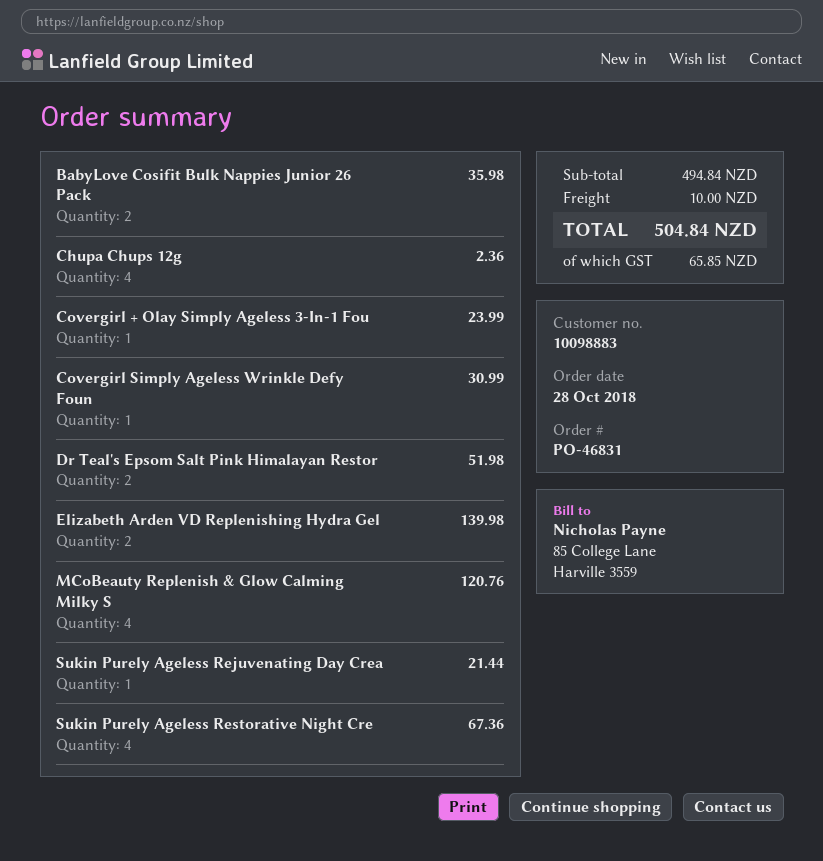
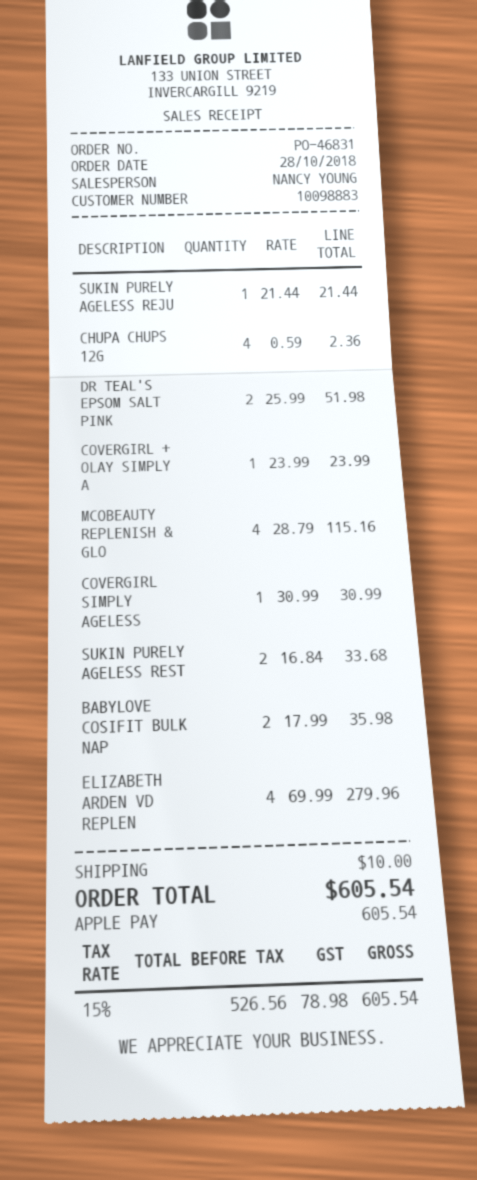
Elizabeth Arden VD Replenishing Hydra Gel: 2 for 139.98 -> 4 for 279.96
MCoBeauty Replenish & Glow Calming Milky S: 4 for 120.76 -> 4 for 115.16
Sukin Purely Ageless Restorative Night Cre: 4 for 67.36 -> 2 for 33.68
tax: 65.85 -> 78.98
total: 504.84 -> 605.54

